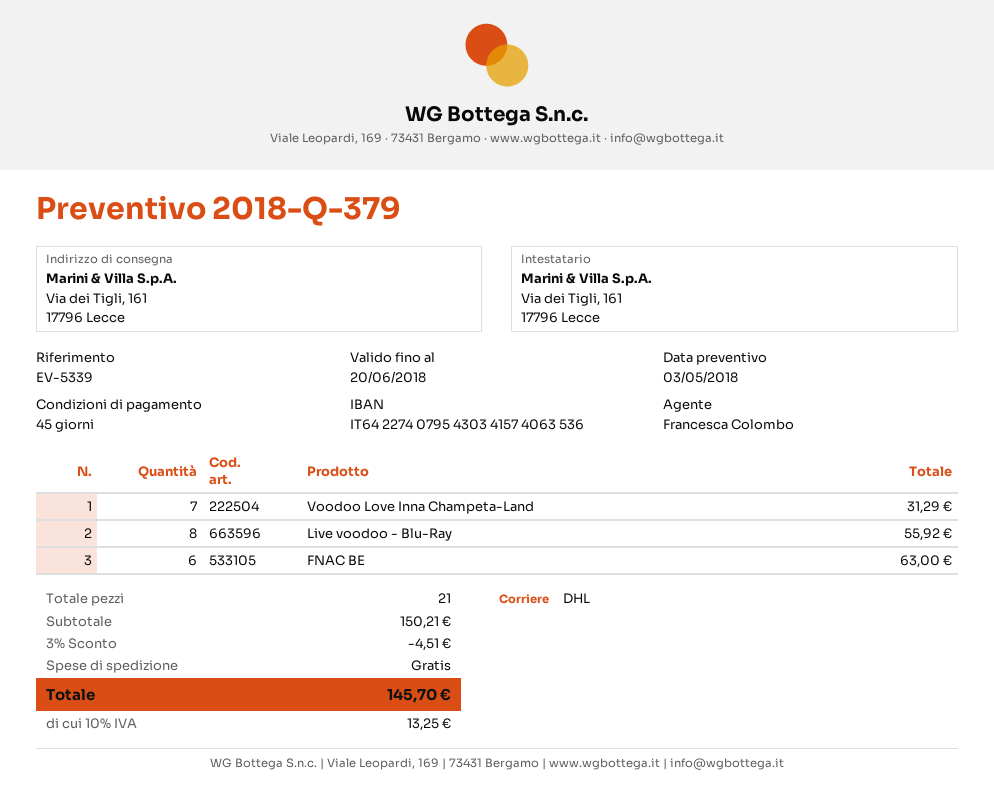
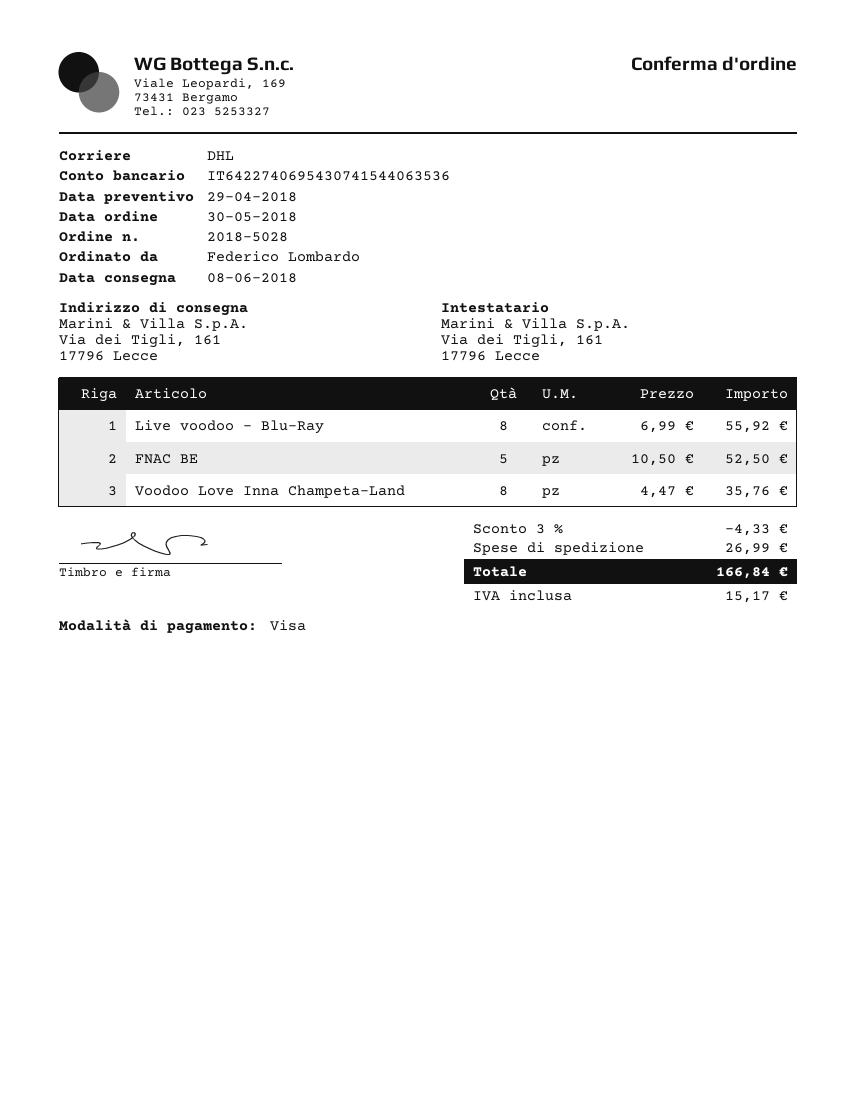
quote date: 2018-05-03 -> 2018-04-29
bank account: IT6422740795430341574063536 -> IT6422740695430741544063536
Voodoo Love Inna Champeta-Land: 7 for 31.29 -> 8 for 35.76
FNAC BE: 6 for 63.00 -> 5 for 52.50
discount: 3% = 4.51 -> 3% = 4.33
shipping: 0.00 -> 26.99
tax: 13.25 -> 15.17
total: 145.70 -> 166.84

